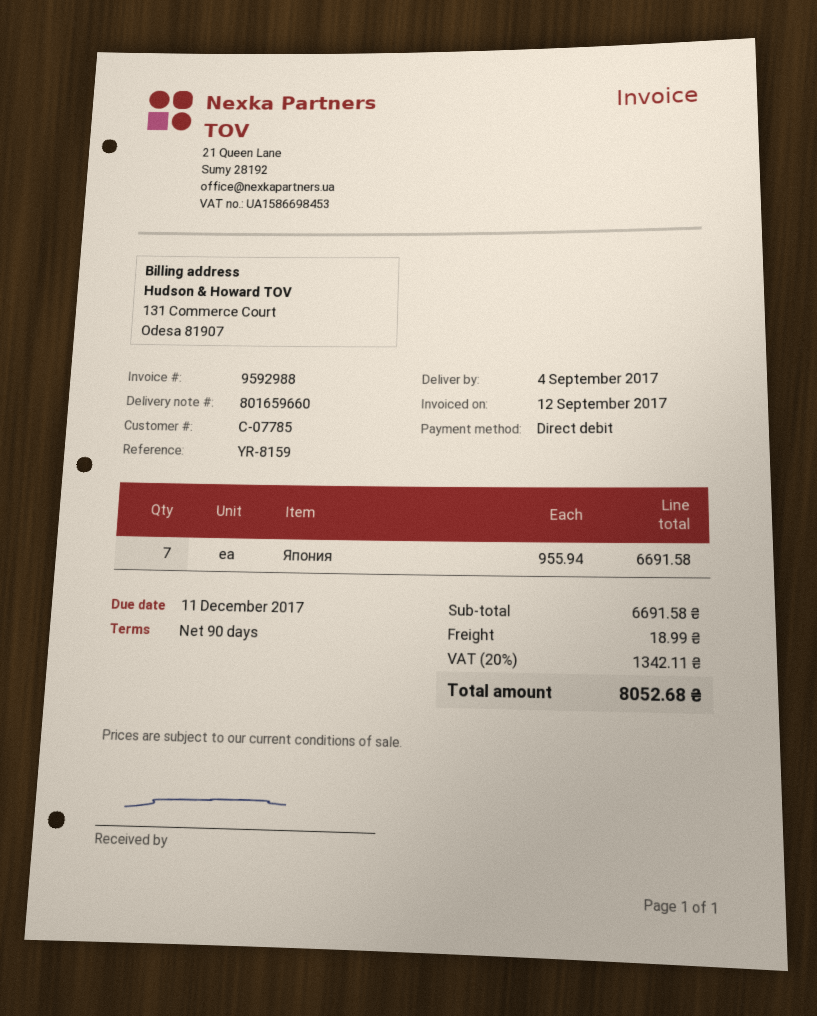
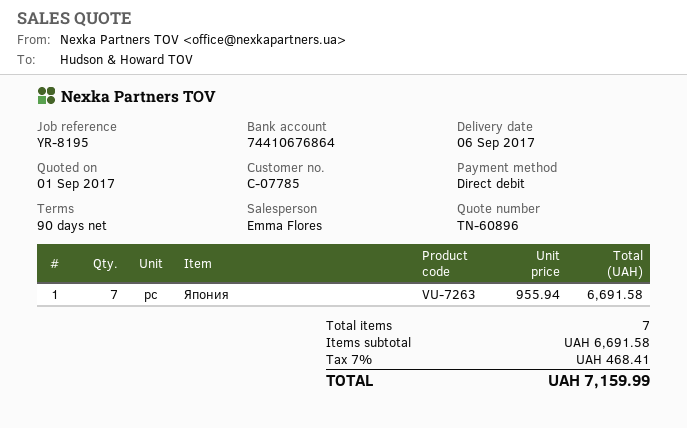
delivery date: 2017-09-04 -> 2017-09-06
reference: YR-8159 -> YR-8195
shipping: 18.99 -> none
tax: 20% = 1342.11 -> 7% = 468.41
total: 8052.68 -> 7159.99

